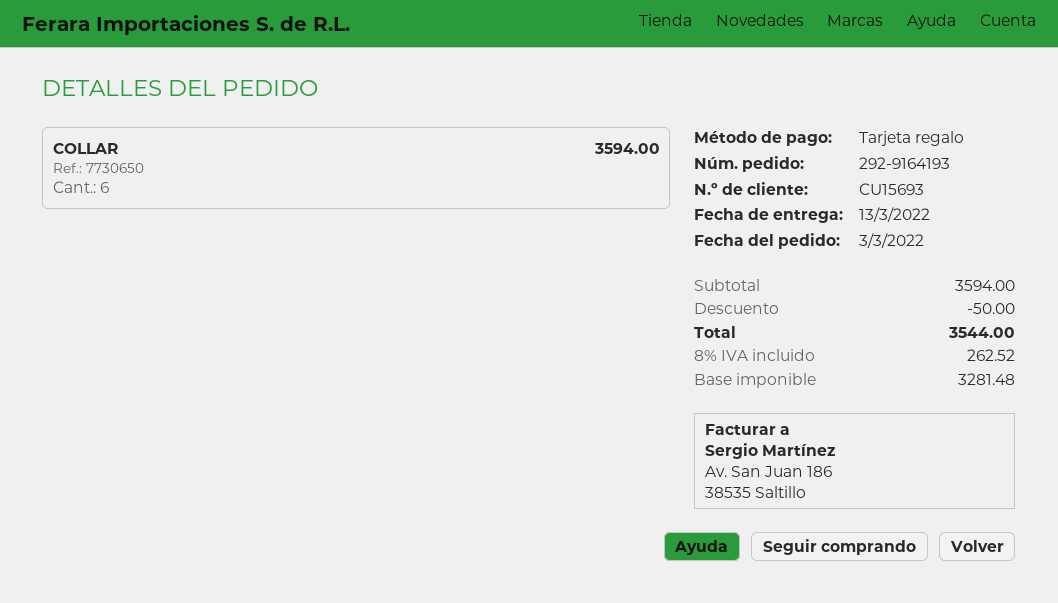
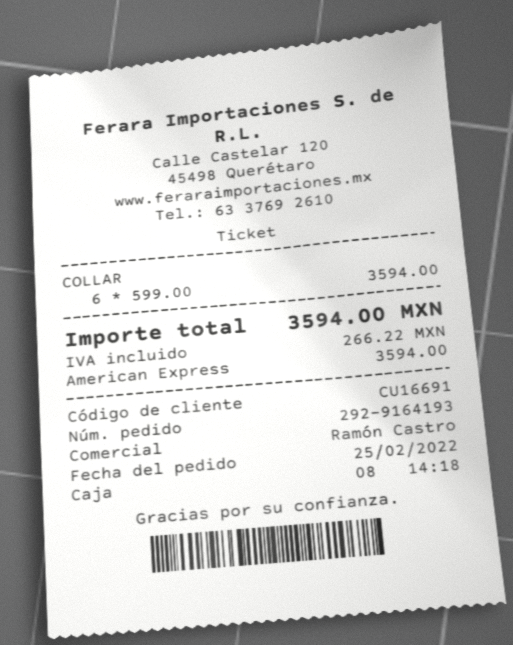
order date: 2022-03-03 -> 2022-02-25
customer number: CU15693 -> CU16691
payment method: gift card -> American Express
discount: 50.00 -> none
tax: 262.52 -> 266.22
total: 3544.00 -> 3594.00

